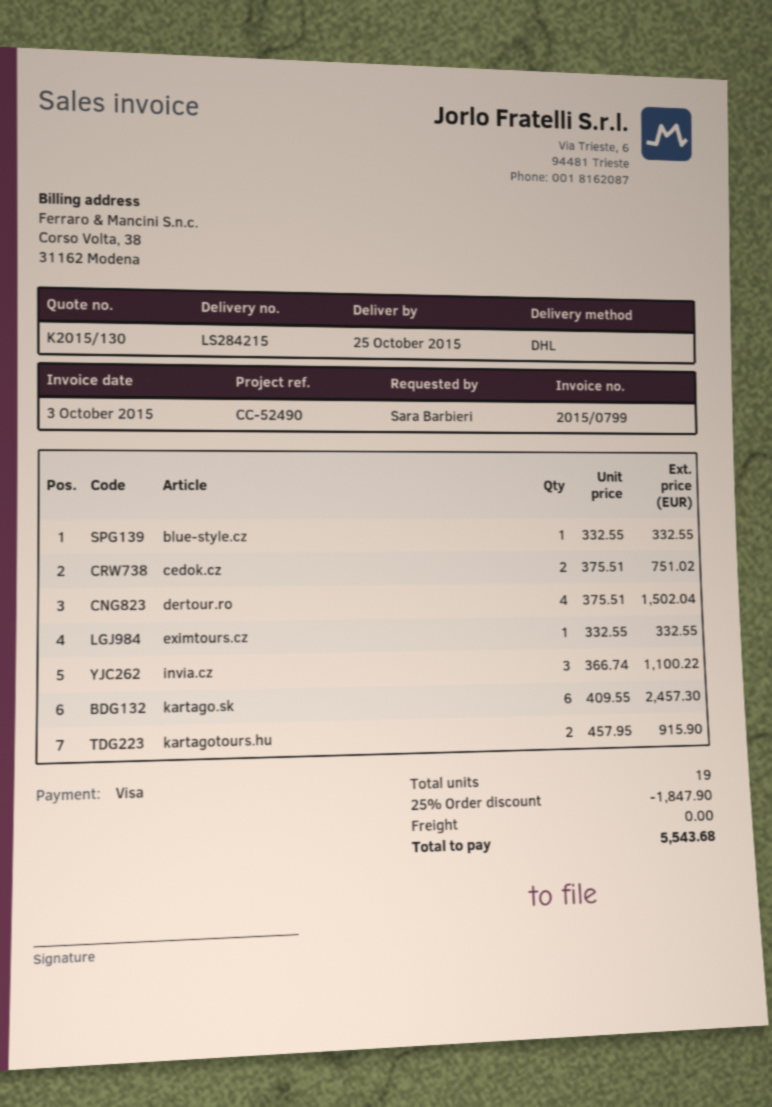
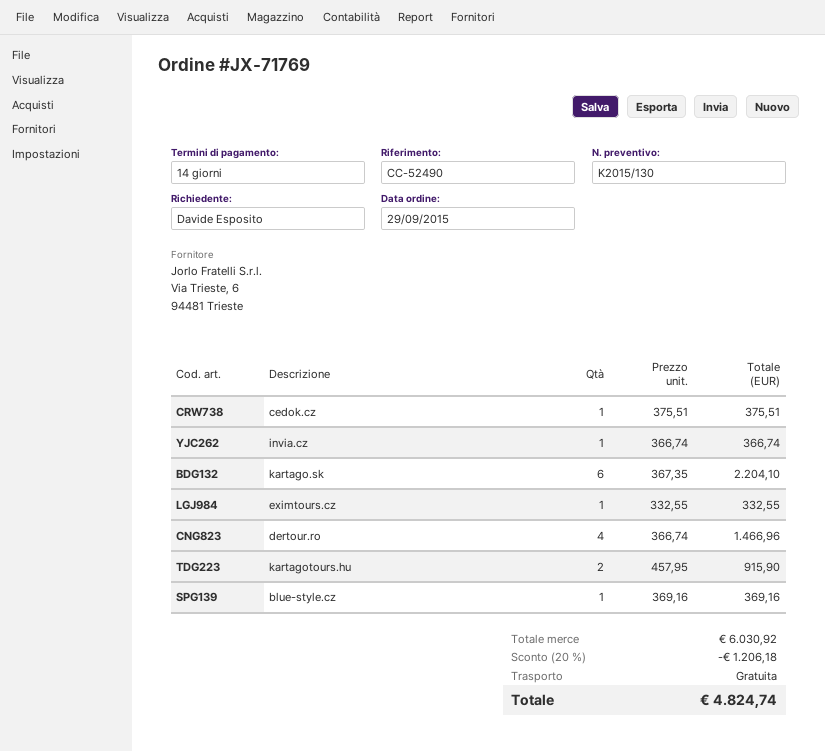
ordered by: Sara Barbieri -> Davide Esposito
blue-style.cz: 1 x 332.55 = 332.55 -> 1 x 369.16 = 369.16
cedok.cz: 2 x 375.51 = 751.02 -> 1 x 375.51 = 375.51
dertour.ro: 4 x 375.51 = 1502.04 -> 4 x 366.74 = 1466.96
invia.cz: 3 x 366.74 = 1100.22 -> 1 x 366.74 = 366.74
kartago.sk: 6 x 409.55 = 2457.30 -> 6 x 367.35 = 2204.10
discount: 25% = 1847.90 -> 20% = 1206.18
total: 5543.68 -> 4824.74

